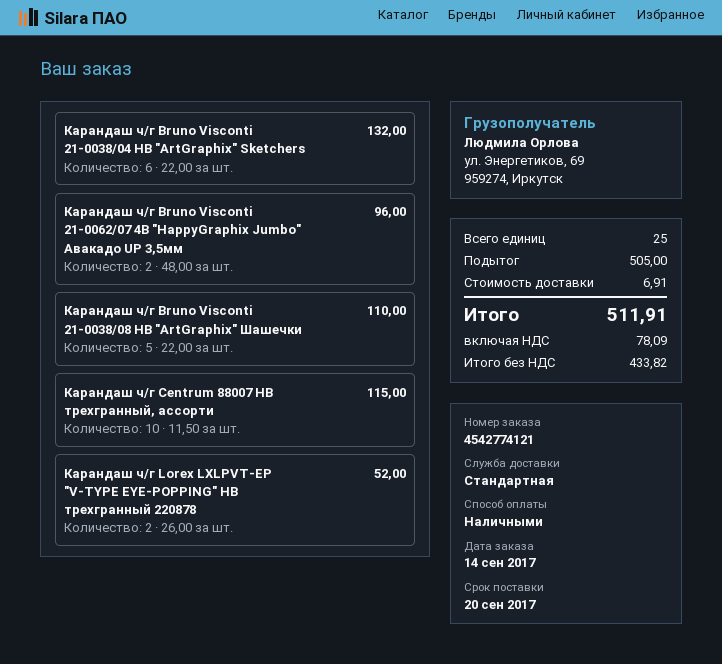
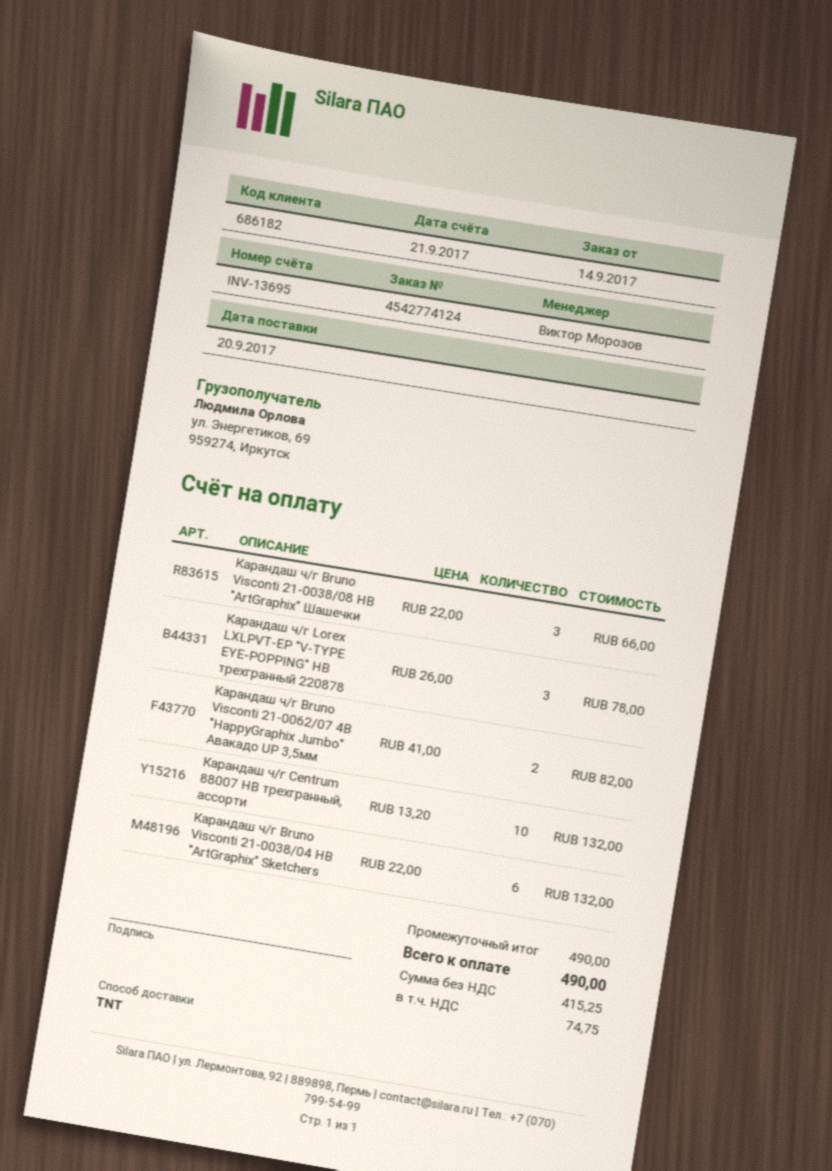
order number: 4542774121 -> 4542774124
shipping method: standard -> TNT
Карандаш ч/г Bruno Visconti 21-0062/07 4B "HappyGraphix Jumbo" Авакадо UP 3,5мм: 2 x 48.00 = 96.00 -> 2 x 41.00 = 82.00
Карандаш ч/г Bruno Visconti 21-0038/08 HB "ArtGraphix" Шашечки: 5 x 22.00 = 110.00 -> 3 x 22.00 = 66.00
Карандаш ч/г Centrum 88007 HB трехгранный, ассорти: 10 x 11.50 = 115.00 -> 10 x 13.20 = 132.00
Карандаш ч/г Lorex LXLPVT-EP "V-TYPE EYE-POPPING" НВ трехгранный 220878: 2 x 26.00 = 52.00 -> 3 x 26.00 = 78.00
subtotal: 505.00 -> 490.00
shipping: 6.91 -> none
net: 433.82 -> 415.25
tax: 78.09 -> 74.75
total: 511.91 -> 490.00

